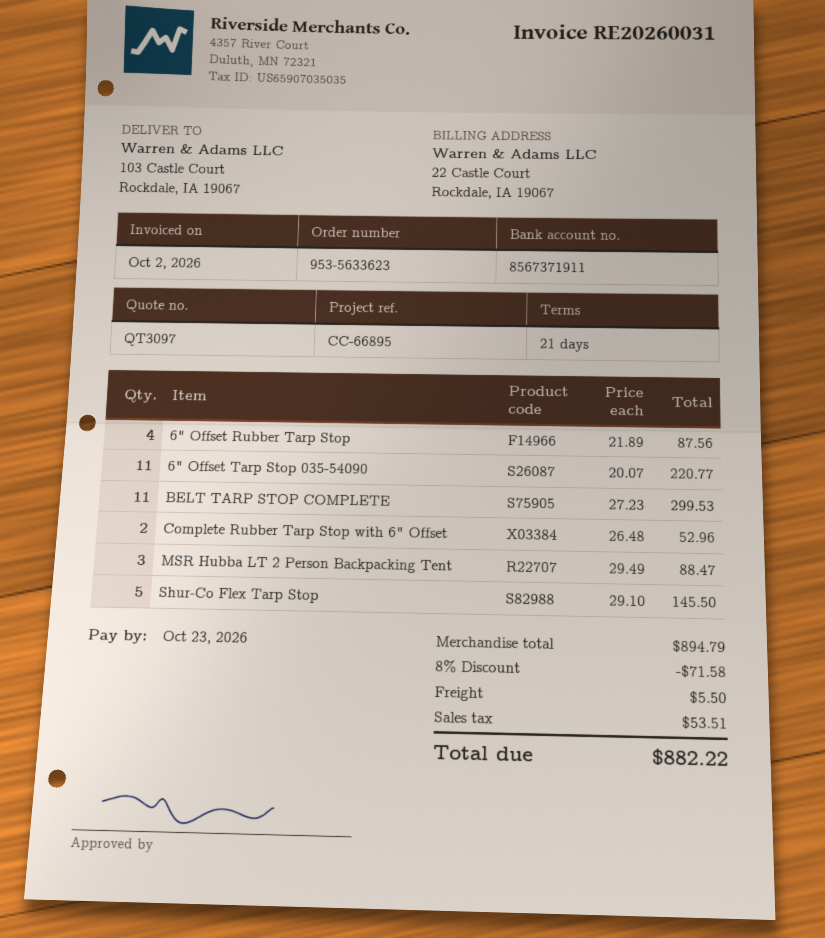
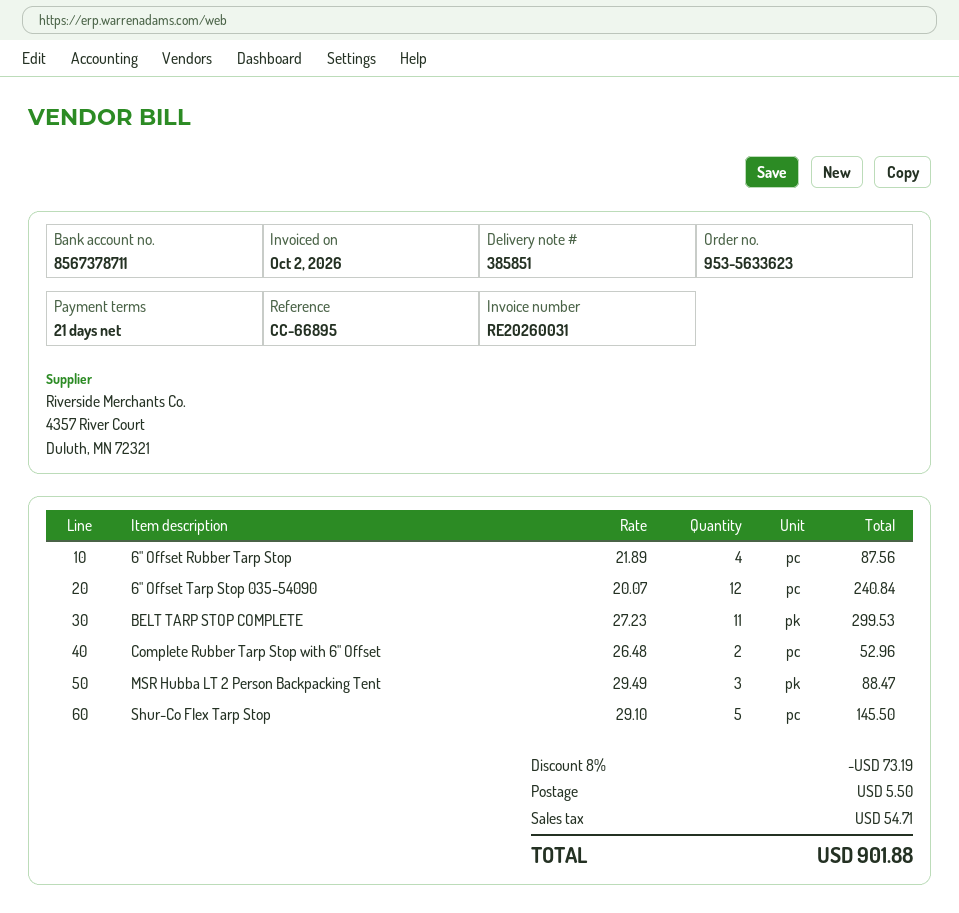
bank account: 8567371911 -> 8567378711
6" Offset Tarp Stop 035-54090: 11 x 20.07 = 220.77 -> 12 x 20.07 = 240.84
discount: 8% = 71.58 -> 8% = 73.19
tax: 53.51 -> 54.71
total: 882.22 -> 901.88

